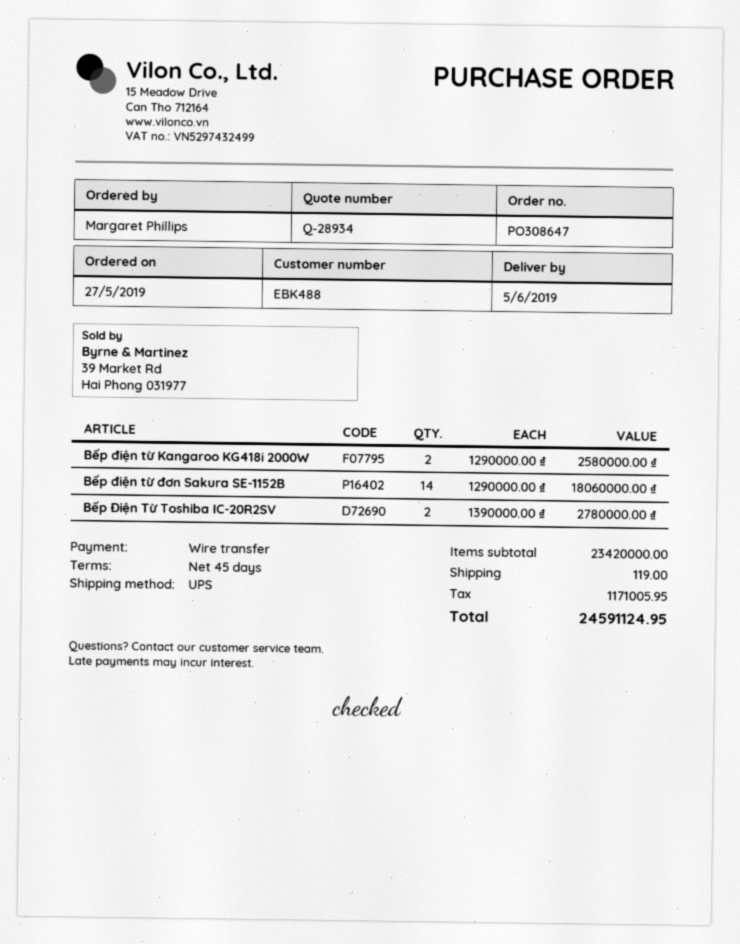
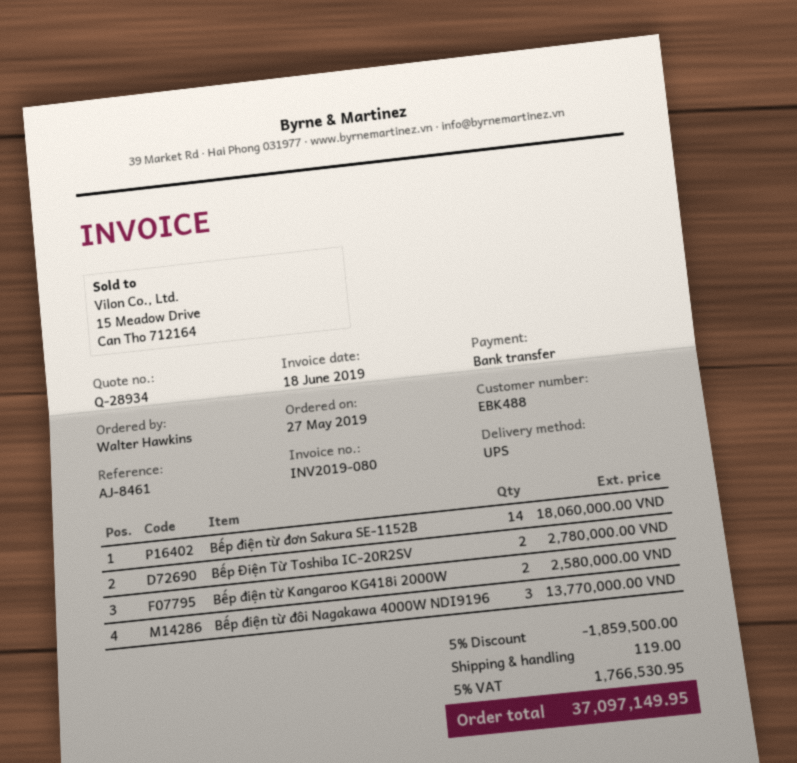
ordered by: Margaret Phillips -> Walter Hawkins
Bếp điện từ đôi Nagakawa 4000W NDI9196: none -> 3 for 13770000.00
discount: none -> 5% = 1859500.00
tax: 1171005.95 -> 1766530.95
total: 24591124.95 -> 37097149.95

